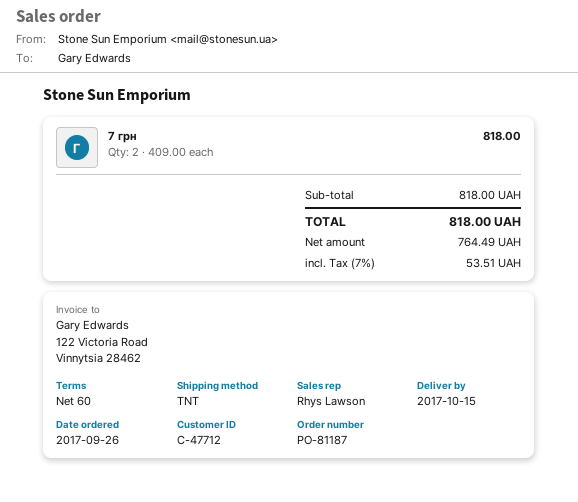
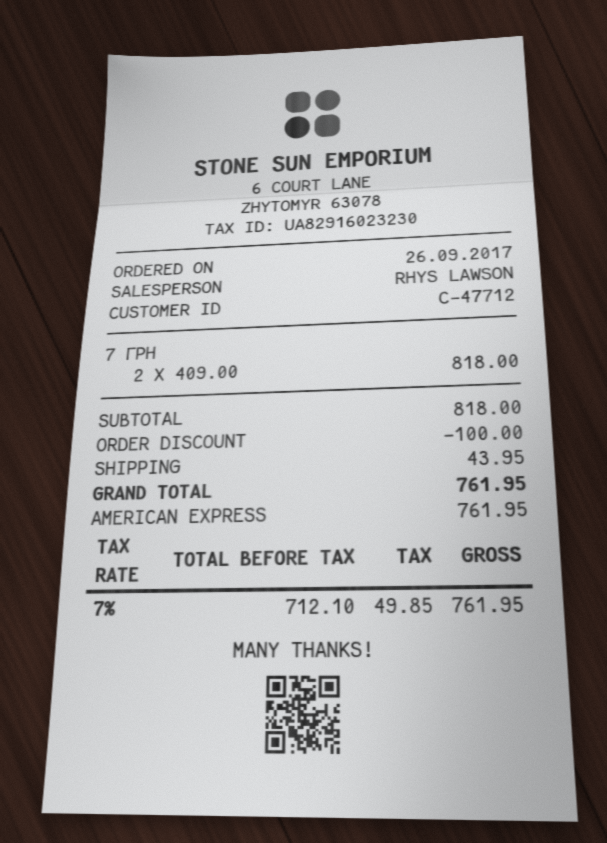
discount: none -> 100.00
shipping: none -> 43.95
net: 764.49 -> 712.10
tax: 7% = 53.51 -> 7% = 49.85
total: 818.00 -> 761.95

